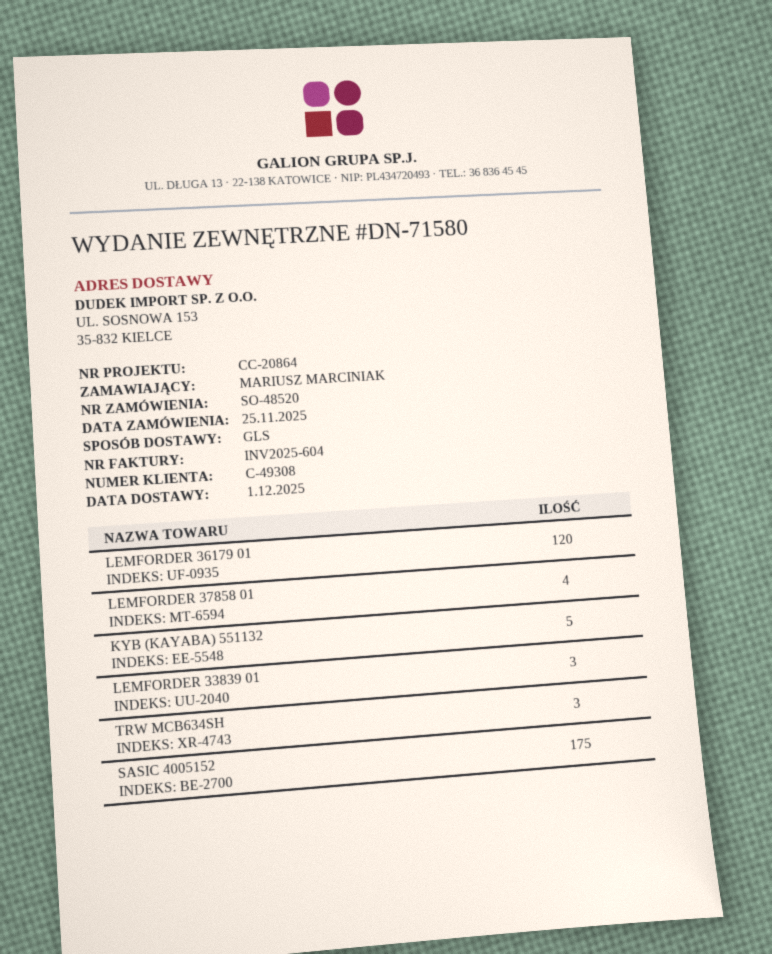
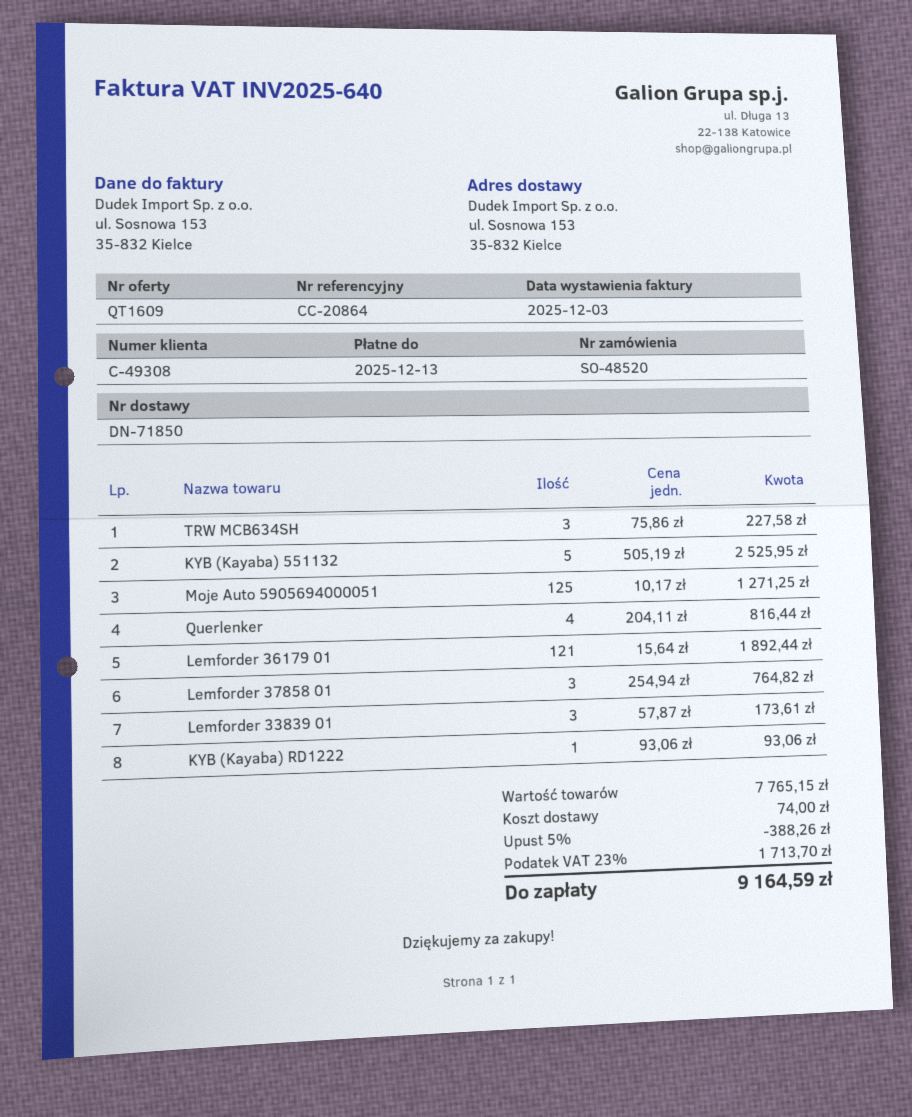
delivery note number: DN-71580 -> DN-71850
invoice number: INV2025-604 -> INV2025-640
LEMFORDER 36179 01: 120 -> 121
LEMFORDER 37858 01: 4 -> 3
SASIC 4005152: 175 -> none
Moje Auto 5905694000051: none -> 125
Querlenker: none -> 4
KYB (Kayaba) RD1222: none -> 1

